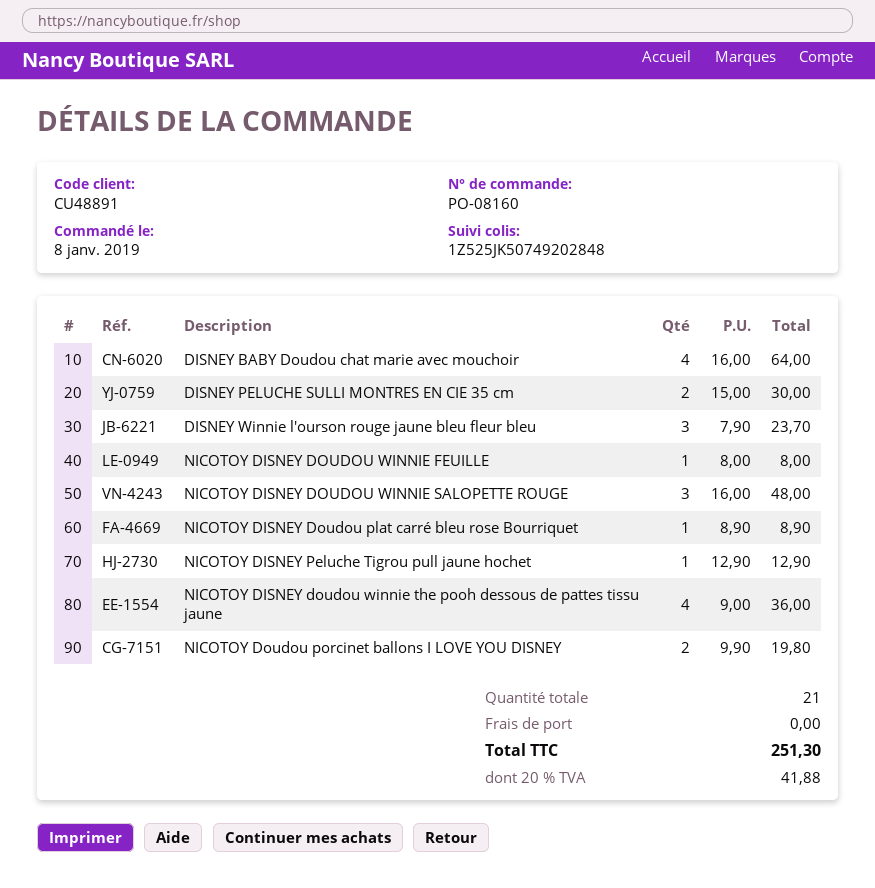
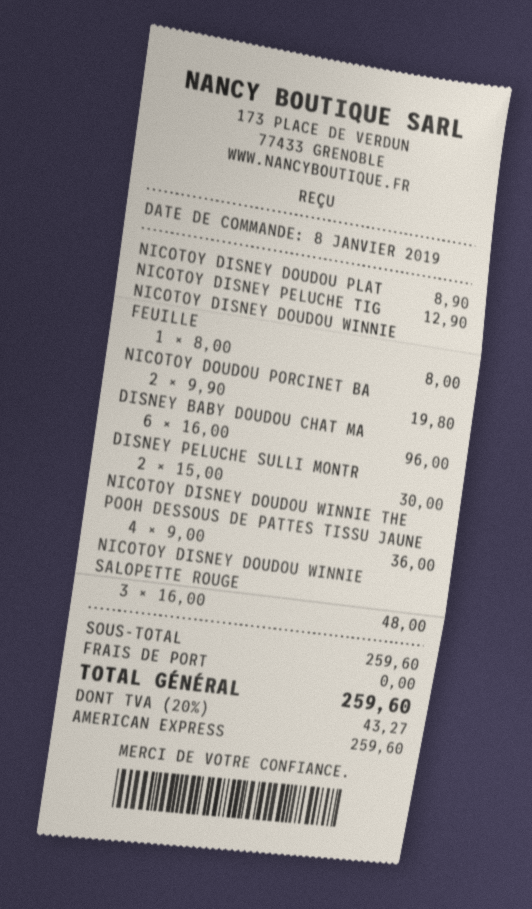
DISNEY BABY Doudou chat marie avec mouchoir: 4 x 16.00 = 64.00 -> 6 x 16.00 = 96.00
DISNEY Winnie l'ourson rouge jaune bleu fleur bleu: 3 x 7.90 = 23.70 -> none
tax: 20% = 41.88 -> 20% = 43.27
total: 251.30 -> 259.60

